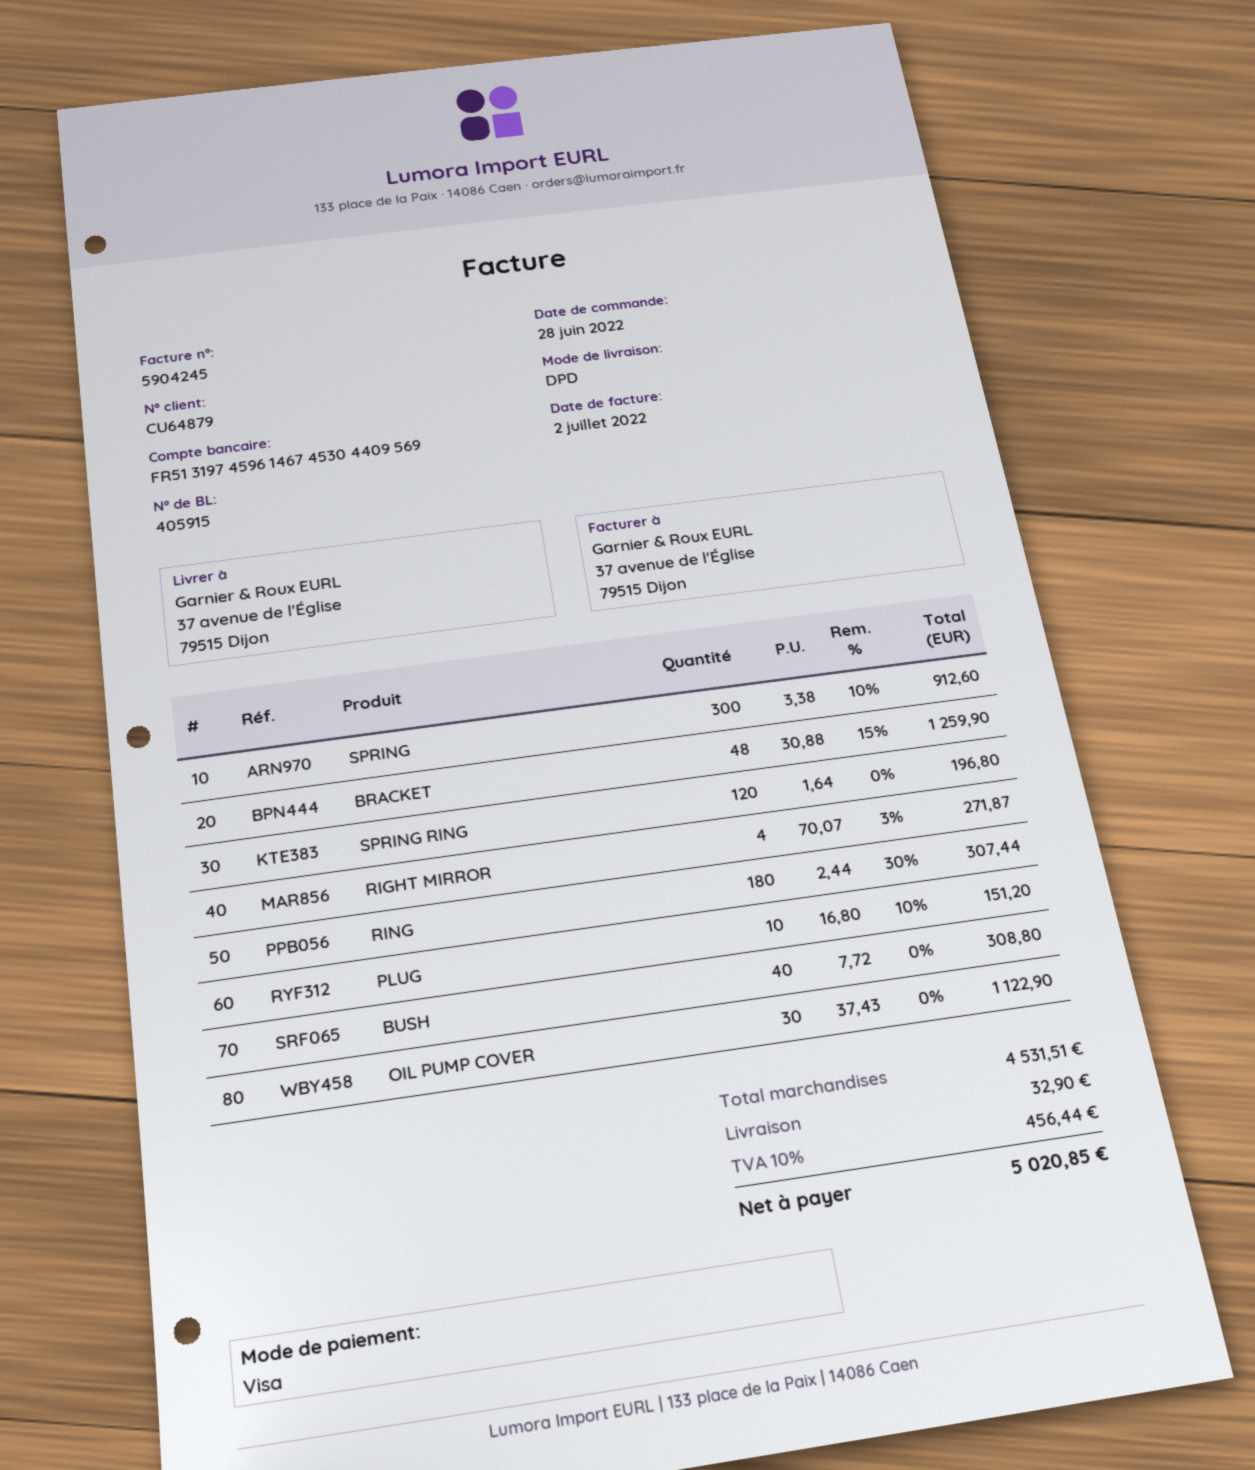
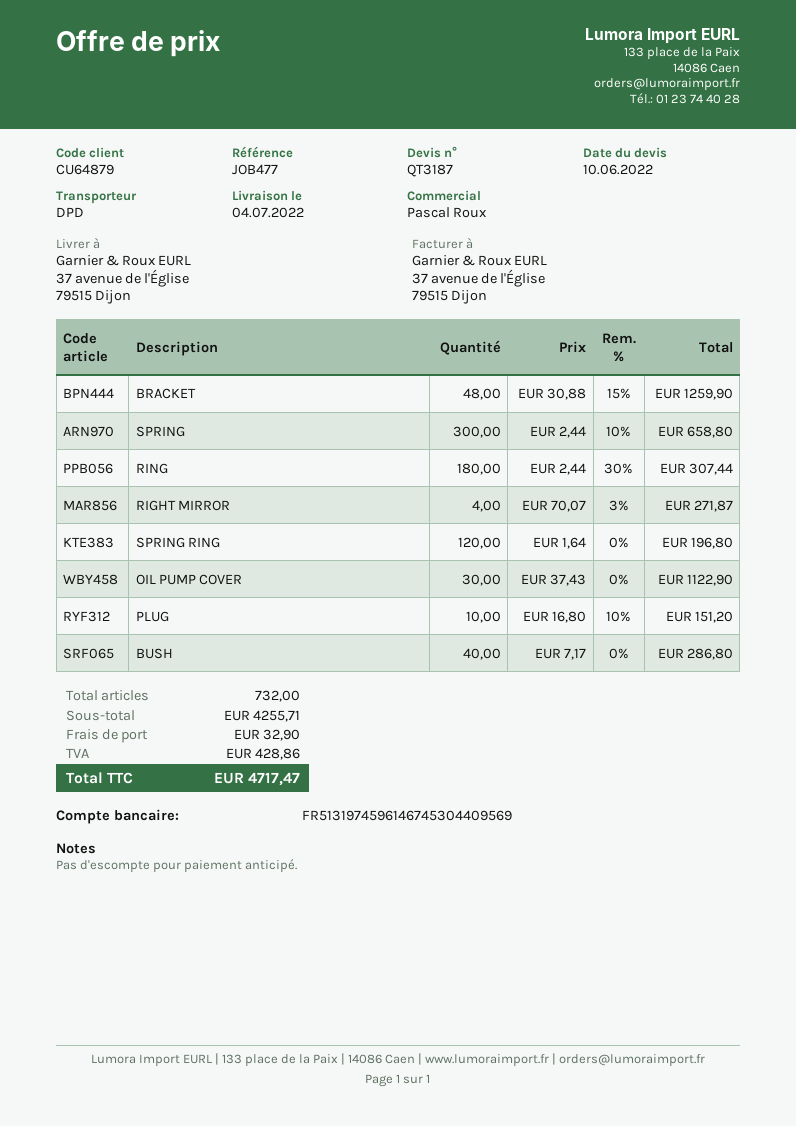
SPRING: 300 x 3.38 - 10% = 912.60 -> 300 x 2.44 - 10% = 658.80
BUSH: 40 x 7.72 = 308.80 -> 40 x 7.17 = 286.80
subtotal: 4531.51 -> 4255.71
tax: 456.44 -> 428.86
total: 5020.85 -> 4717.47

